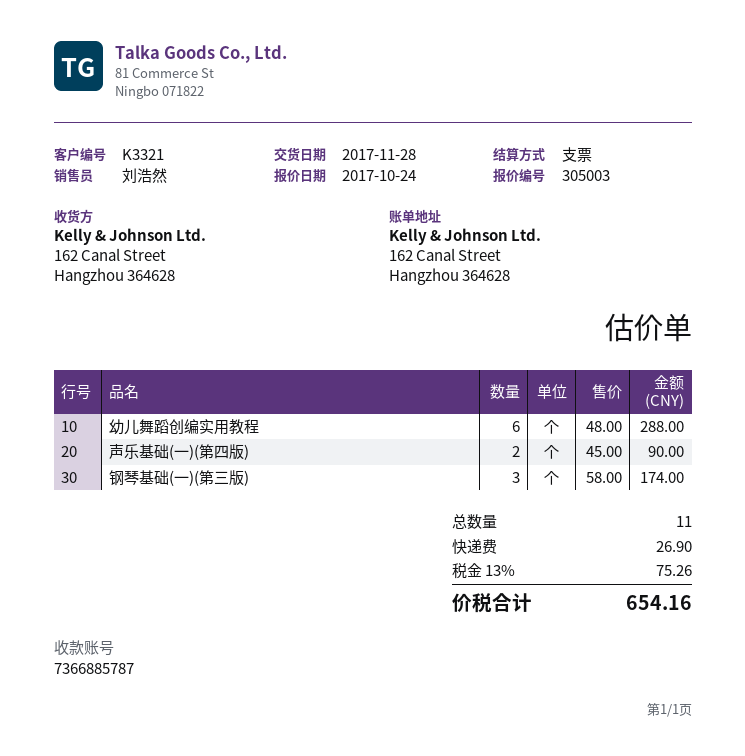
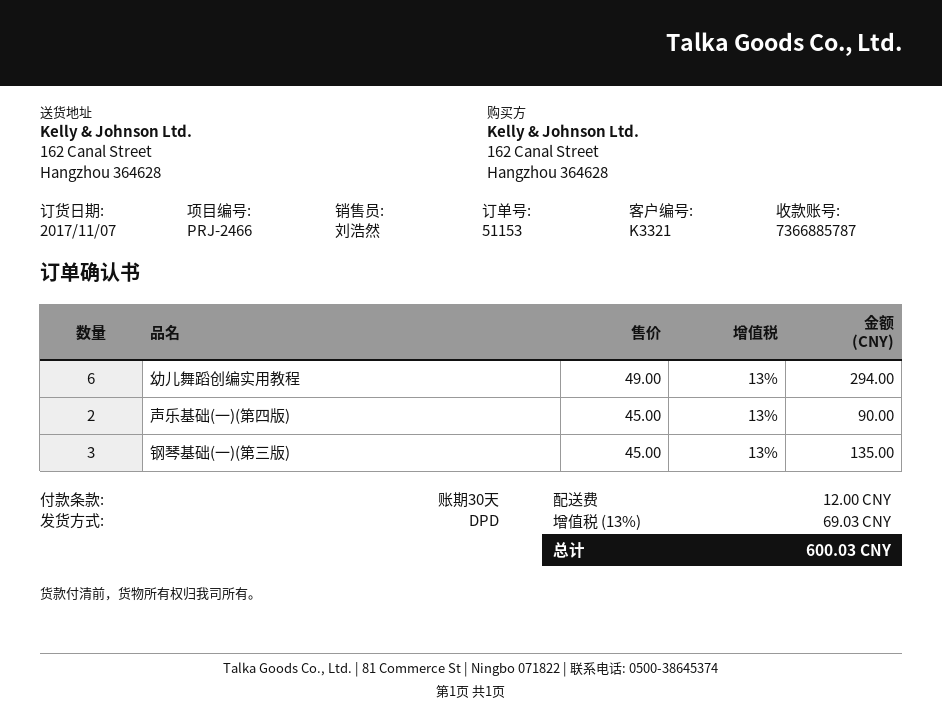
幼儿舞蹈创编实用教程: 6 x 48.00 = 288.00 -> 6 x 49.00 = 294.00
钢琴基础(一)(第三版): 3 x 58.00 = 174.00 -> 3 x 45.00 = 135.00
shipping: 26.90 -> 12.00
tax: 13% = 75.26 -> 13% = 69.03
total: 654.16 -> 600.03

